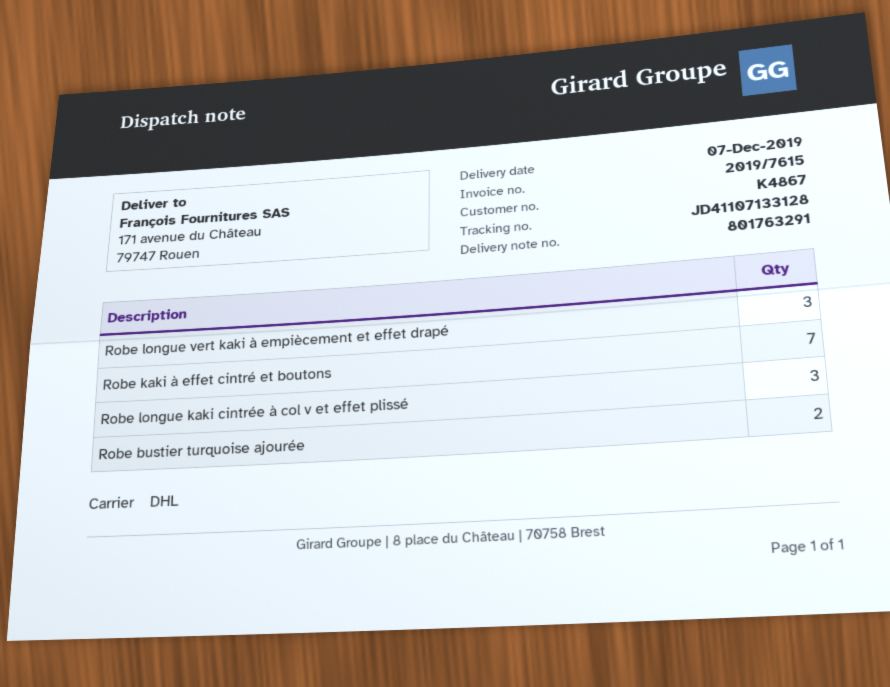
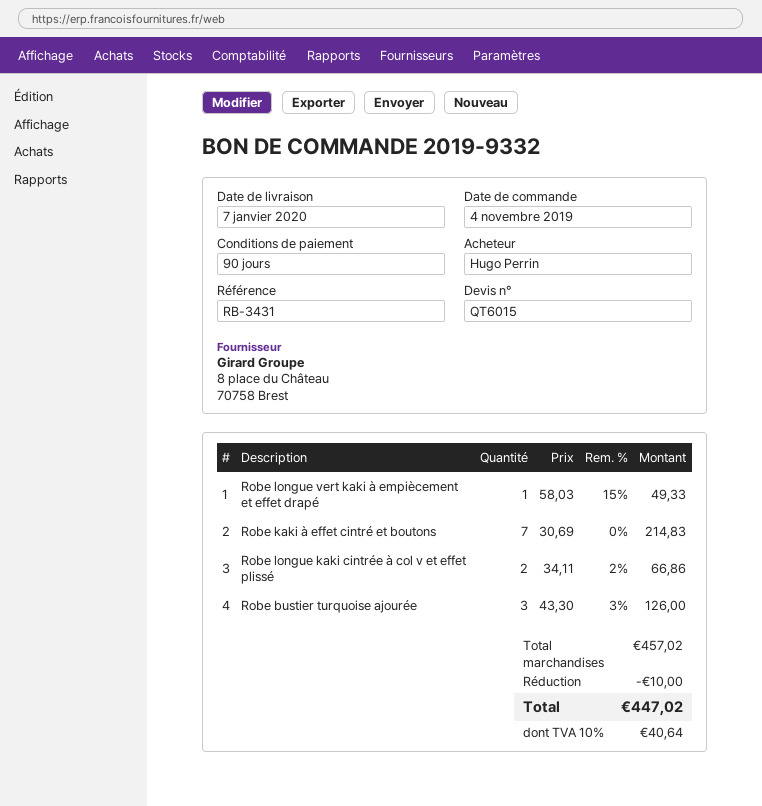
delivery date: 2019-12-07 -> 2020-01-07
Robe longue vert kaki à empiècement et effet drapé: 3 -> 1
Robe longue kaki cintrée à col v et effet plissé: 3 -> 2
Robe bustier turquoise ajourée: 2 -> 3

